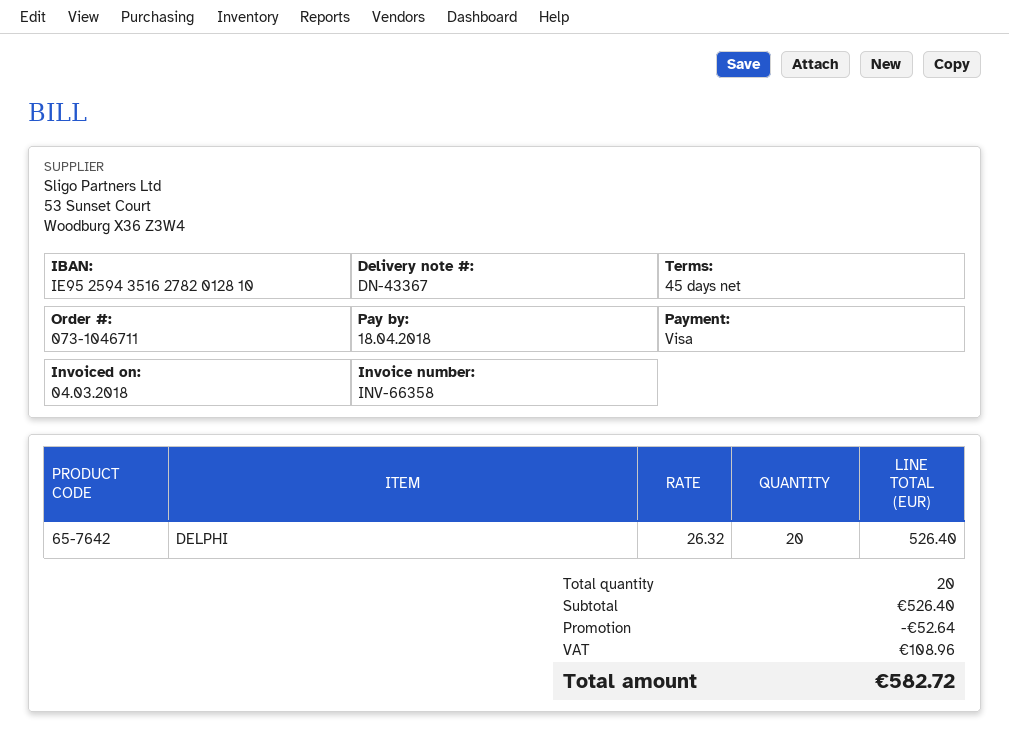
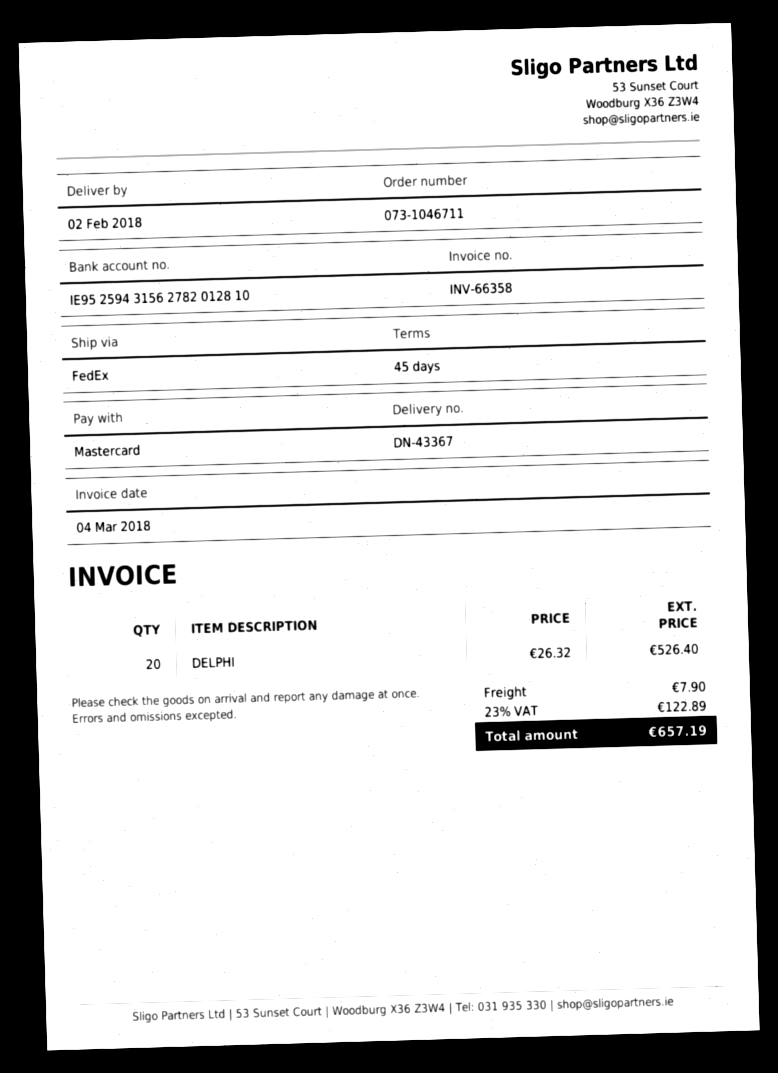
payment method: Visa -> Mastercard
bank account: IE95259435162782012810 -> IE95259431562782012810
discount: 52.64 -> none
shipping: none -> 7.90
tax: 108.96 -> 122.89
total: 582.72 -> 657.19

